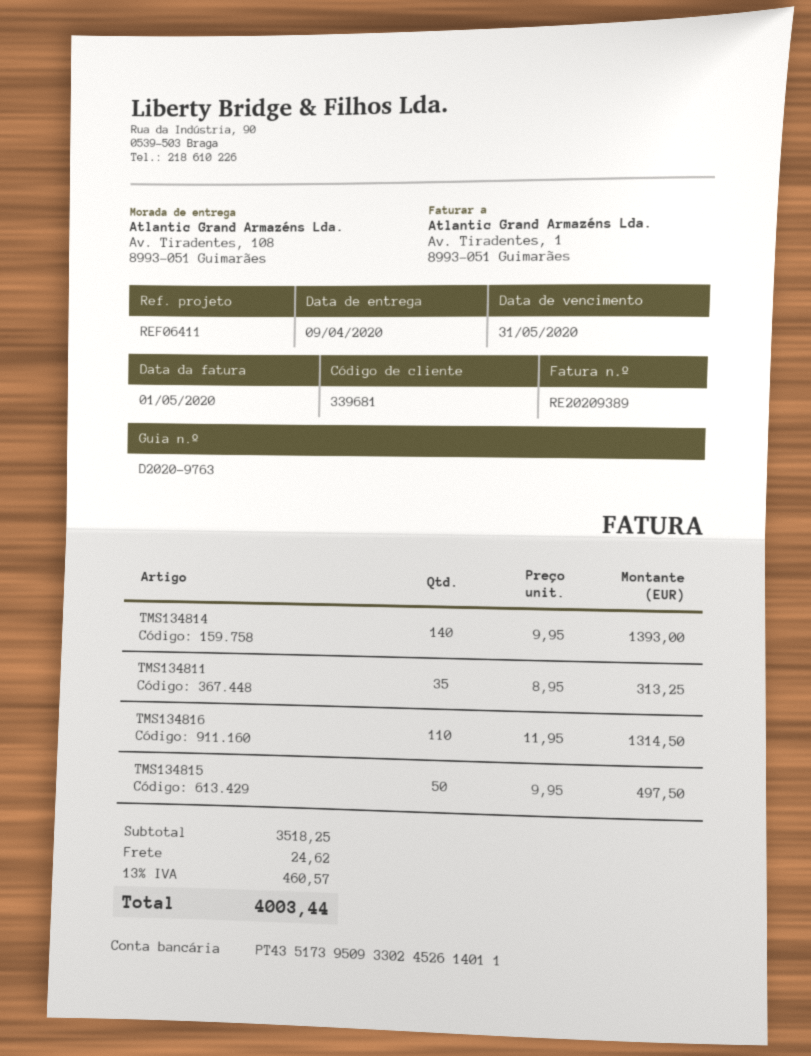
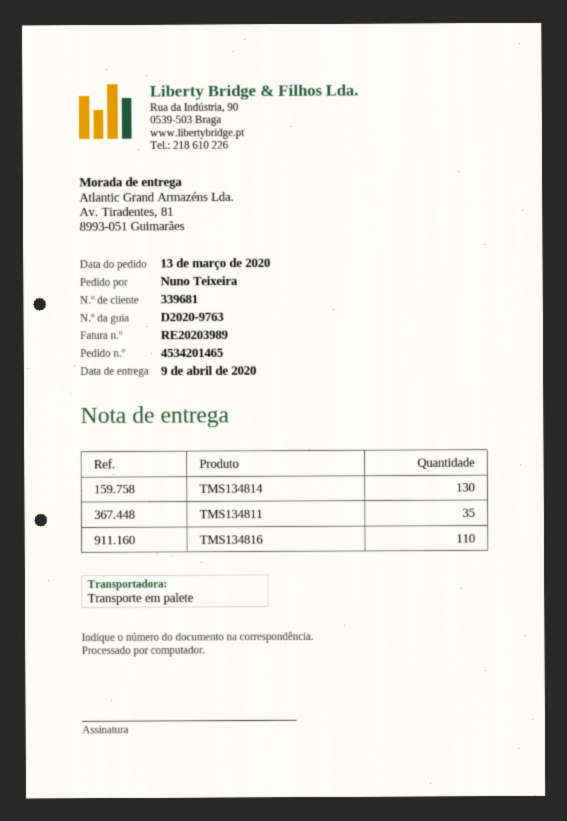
invoice number: RE20209389 -> RE20203989
ship to: Av. Tiradentes, 108, 8993-051 Guimarães -> Av. Tiradentes, 81, 8993-051 Guimarães
TMS134814: 140 -> 130
TMS134815: 50 -> none

